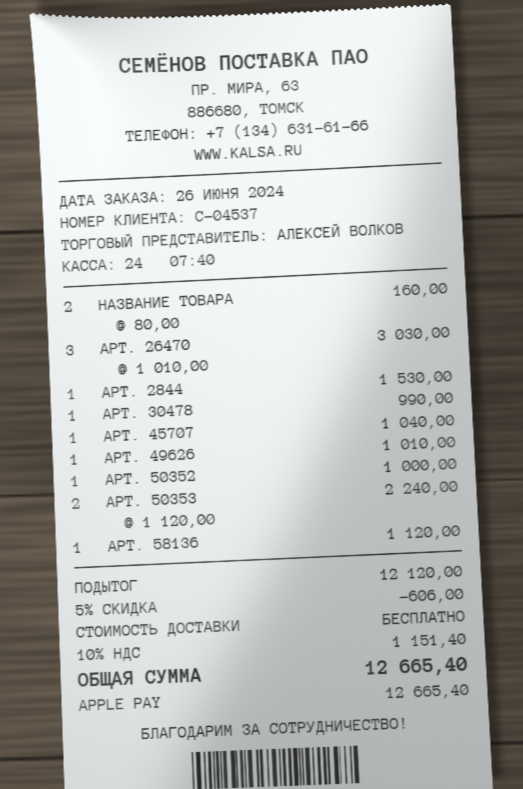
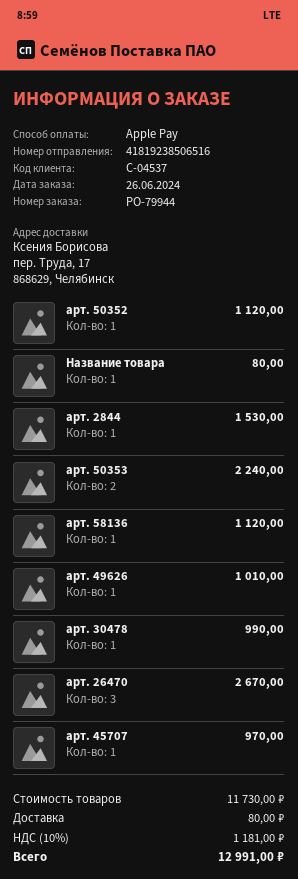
НАЗВАНИЕ ТОВАРА: 2 for 160.00 -> 1 for 80.00
АРТ. 26470: 3 for 3030.00 -> 3 for 2670.00
АРТ. 45707: 1 for 1040.00 -> 1 for 970.00
АРТ. 50352: 1 for 1000.00 -> 1 for 1120.00
subtotal: 12120.00 -> 11730.00
discount: 5% = 606.00 -> none
shipping: 0.00 -> 80.00
tax: 10% = 1151.40 -> 10% = 1181.00
total: 12665.40 -> 12991.00

